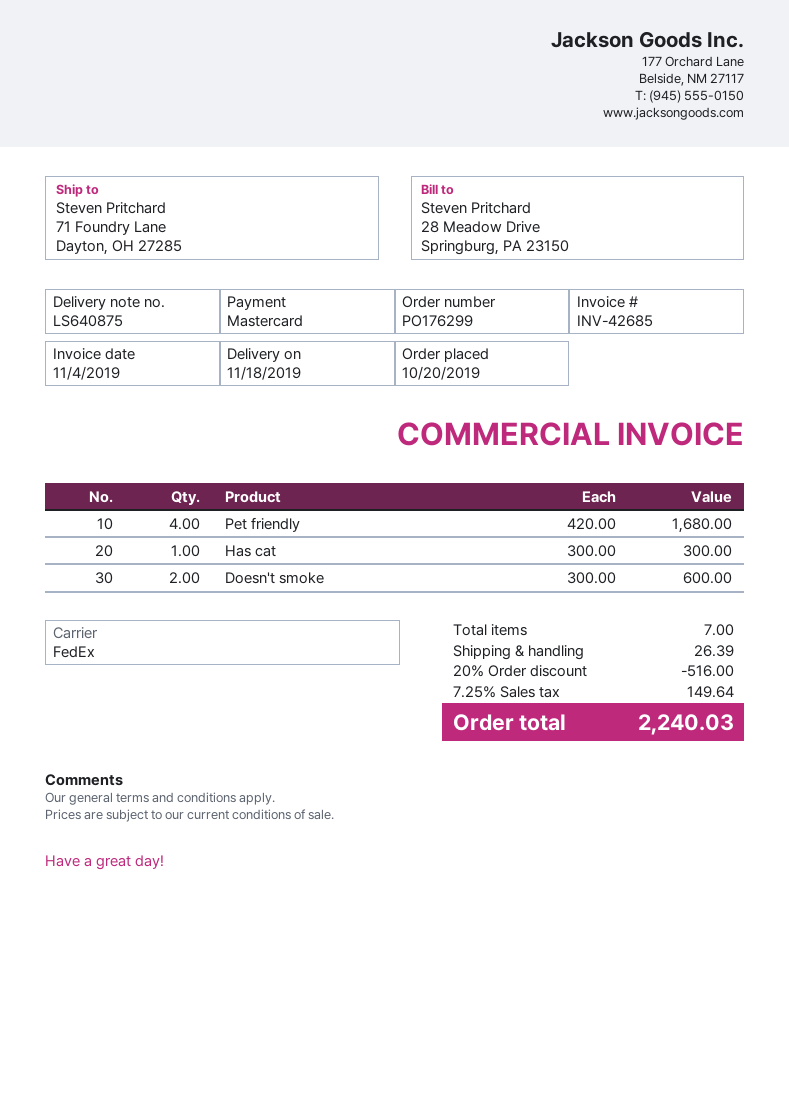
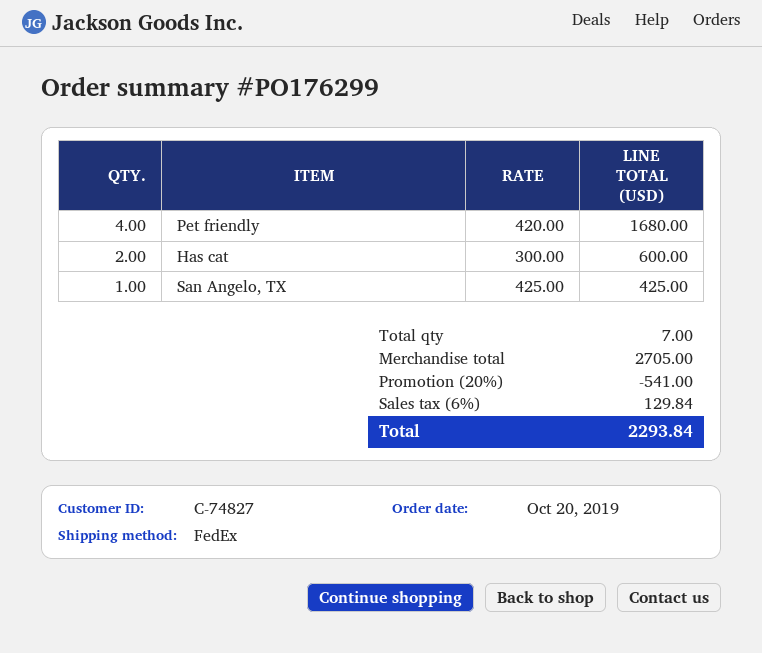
Has cat: 1 x 300.00 = 300.00 -> 2 x 300.00 = 600.00
Doesn't smoke: 2 x 300.00 = 600.00 -> none
San Angelo, TX: none -> 1 x 425.00 = 425.00
discount: 20% = 516.00 -> 20% = 541.00
shipping: 26.39 -> none
tax: 7.25% = 149.64 -> 6% = 129.84
total: 2240.03 -> 2293.84

